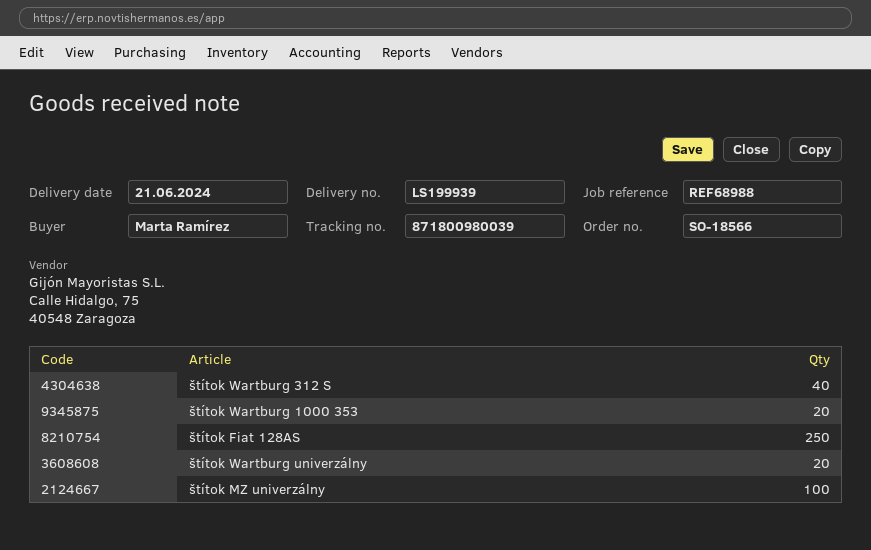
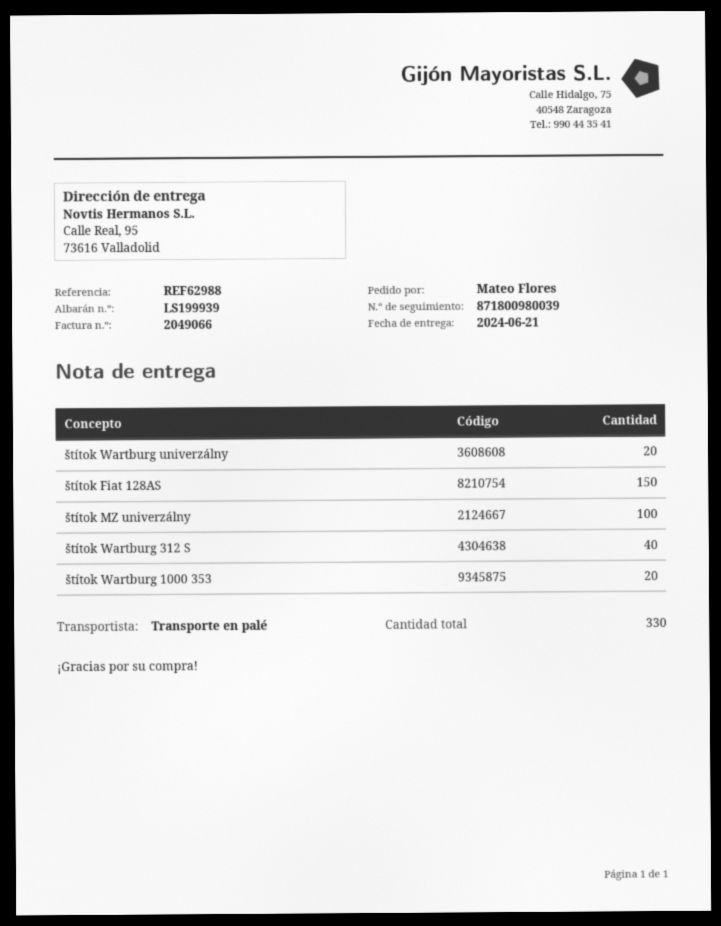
reference: REF68988 -> REF62988
ordered by: Marta Ramírez -> Mateo Flores
štítok Fiat 128AS: 250 -> 150

